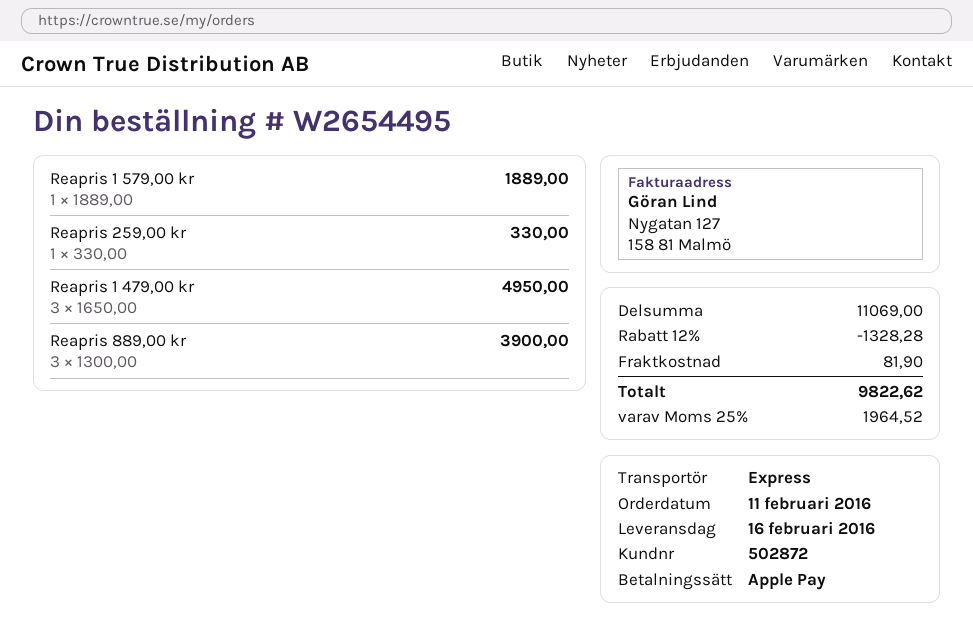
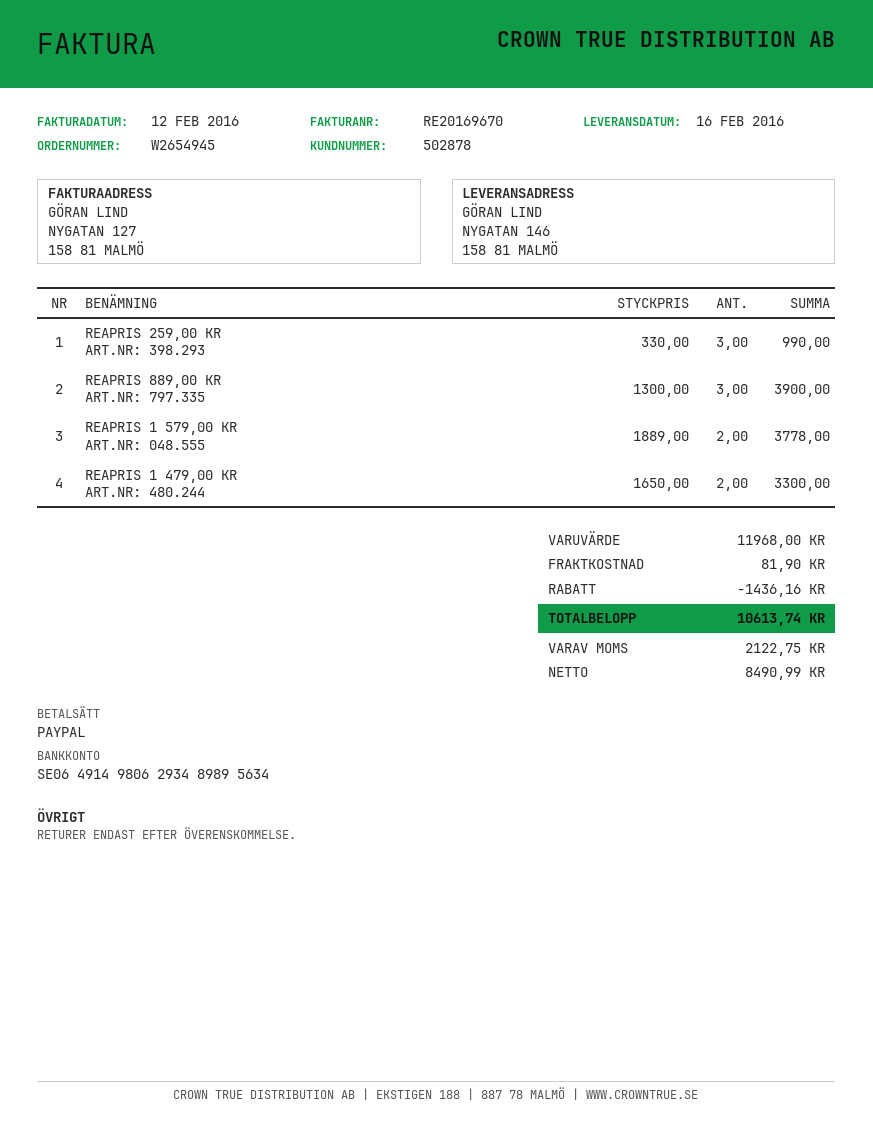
order number: W2654495 -> W2654945
customer number: 502872 -> 502878
payment method: Apple Pay -> PayPal
Reapris 1 579,00 kr: 1 x 1889.00 = 1889.00 -> 2 x 1889.00 = 3778.00
Reapris 259,00 kr: 1 x 330.00 = 330.00 -> 3 x 330.00 = 990.00
Reapris 1 479,00 kr: 3 x 1650.00 = 4950.00 -> 2 x 1650.00 = 3300.00
subtotal: 11069.00 -> 11968.00
discount: 1328.28 -> 1436.16
tax: 1964.52 -> 2122.75
total: 9822.62 -> 10613.74

